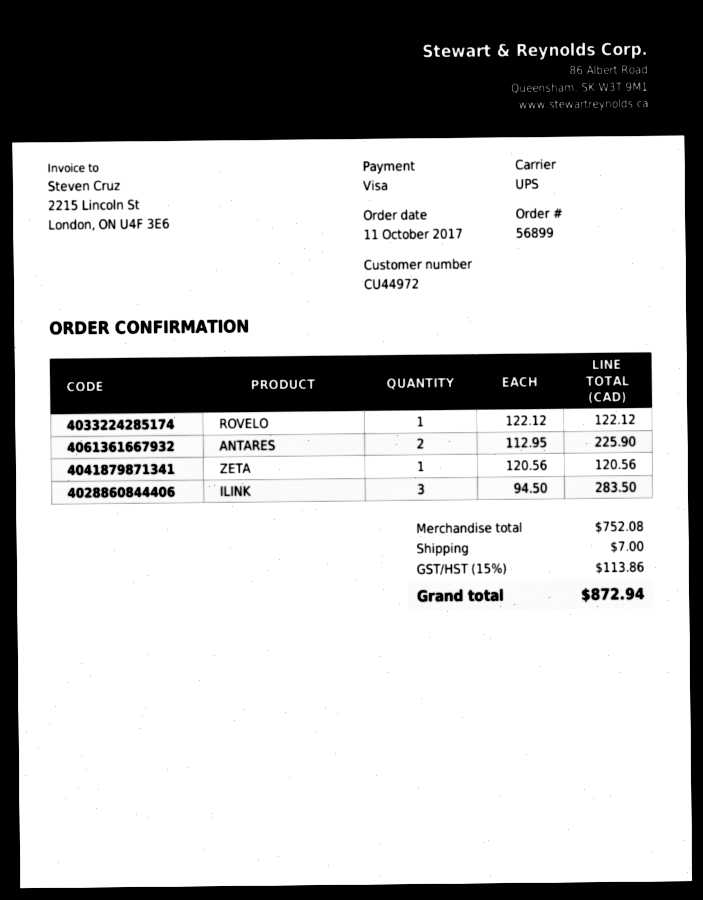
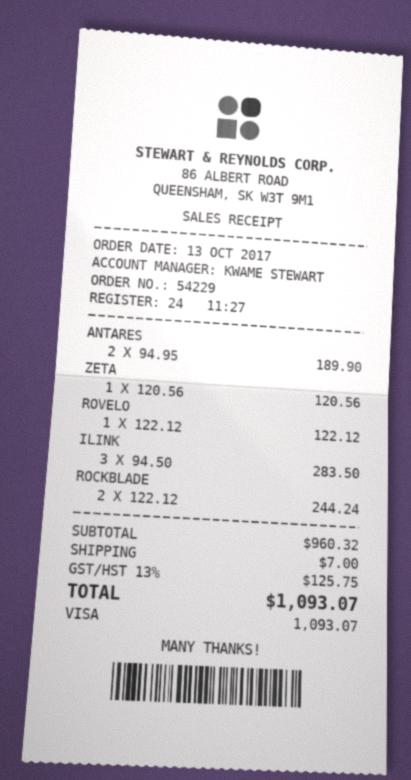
order number: 56899 -> 54229
order date: 2017-10-11 -> 2017-10-13
ANTARES: 2 x 112.95 = 225.90 -> 2 x 94.95 = 189.90
ROCKBLADE: none -> 2 x 122.12 = 244.24
subtotal: 752.08 -> 960.32
tax: 15% = 113.86 -> 13% = 125.75
total: 872.94 -> 1093.07

